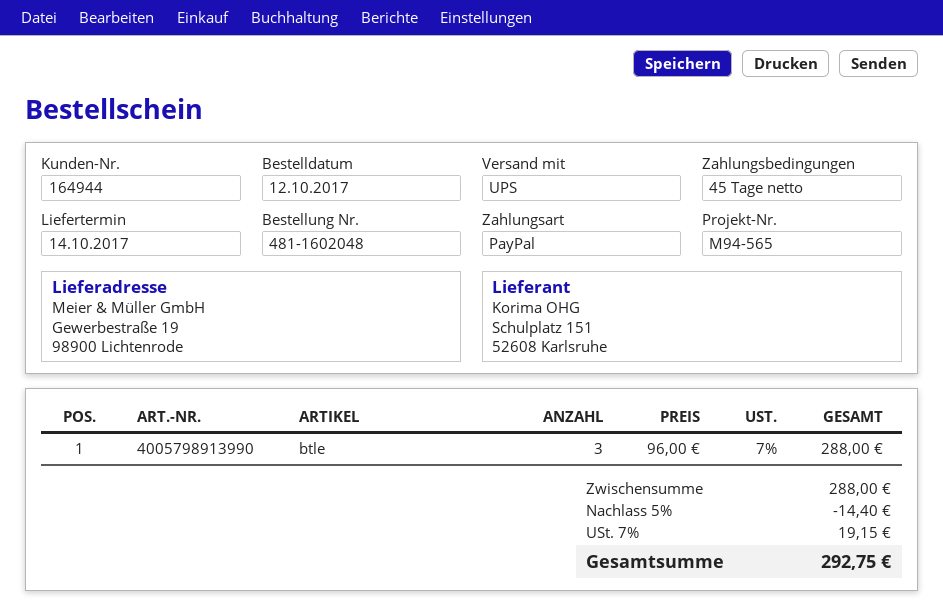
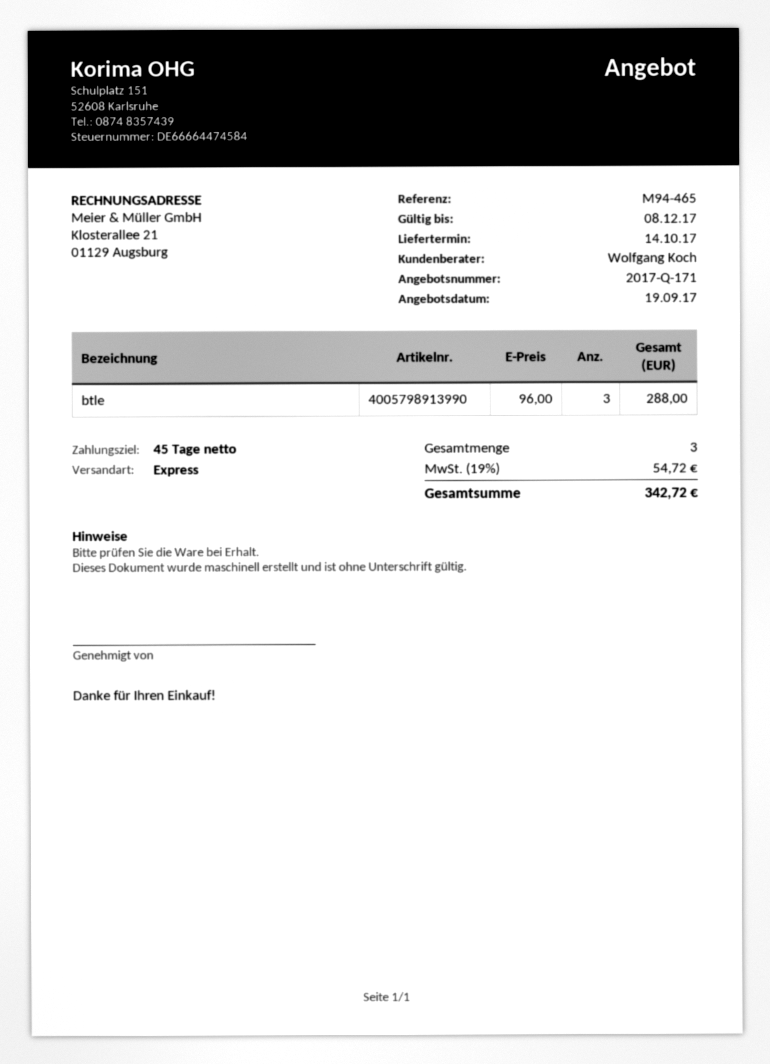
reference: M94-565 -> M94-465
shipping method: UPS -> express
discount: 5% = 14.40 -> none
tax: 7% = 19.15 -> 19% = 54.72
total: 292.75 -> 342.72

